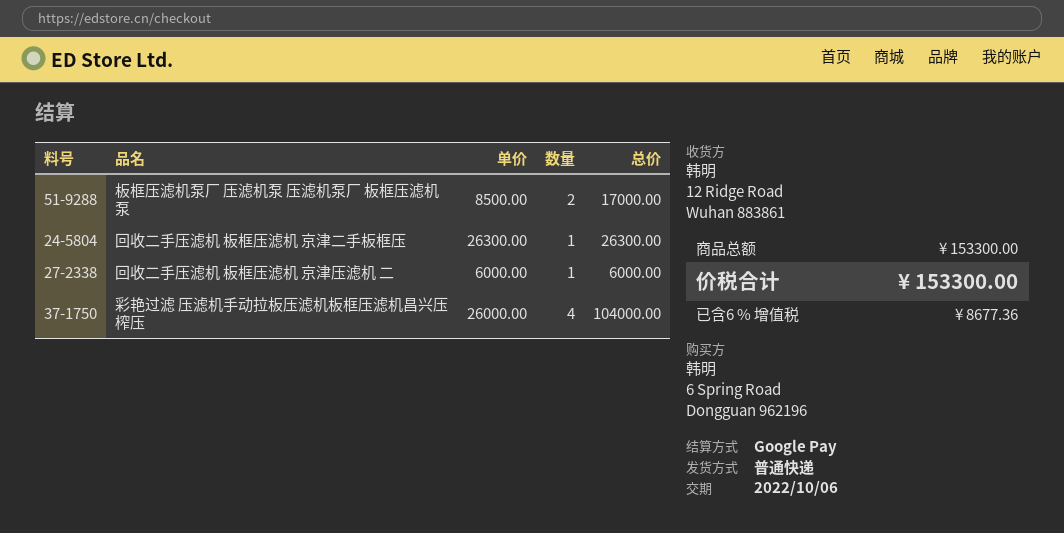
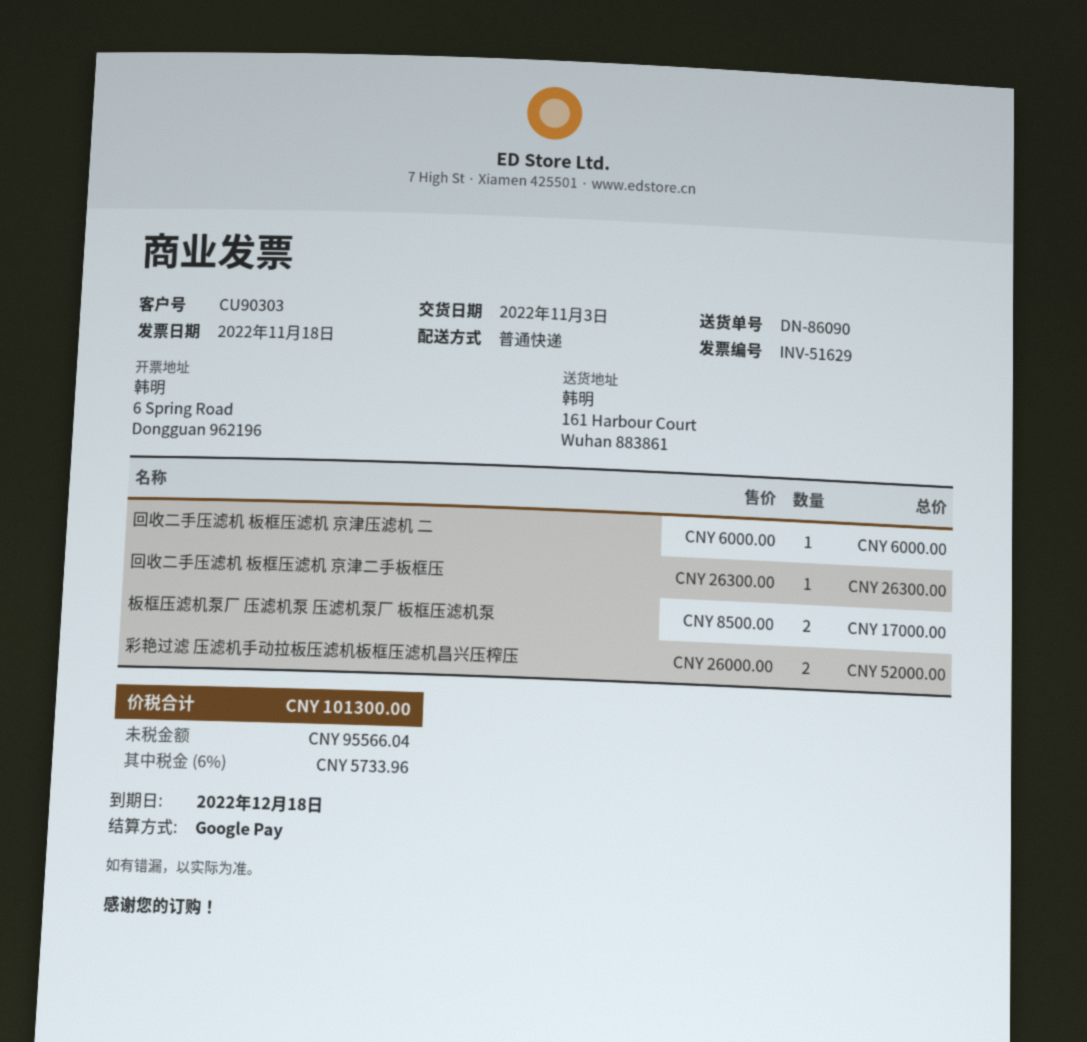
delivery date: 2022-10-06 -> 2022-11-03
ship to: 12 Ridge Road, Wuhan 883861 -> 161 Harbour Court, Wuhan 883861
彩艳过滤 压滤机手动拉板压滤机板框压滤机昌兴压榨压: 4 x 26000.00 = 104000.00 -> 2 x 26000.00 = 52000.00
tax: 6% = 8677.36 -> 6% = 5733.96
total: 153300.00 -> 101300.00

